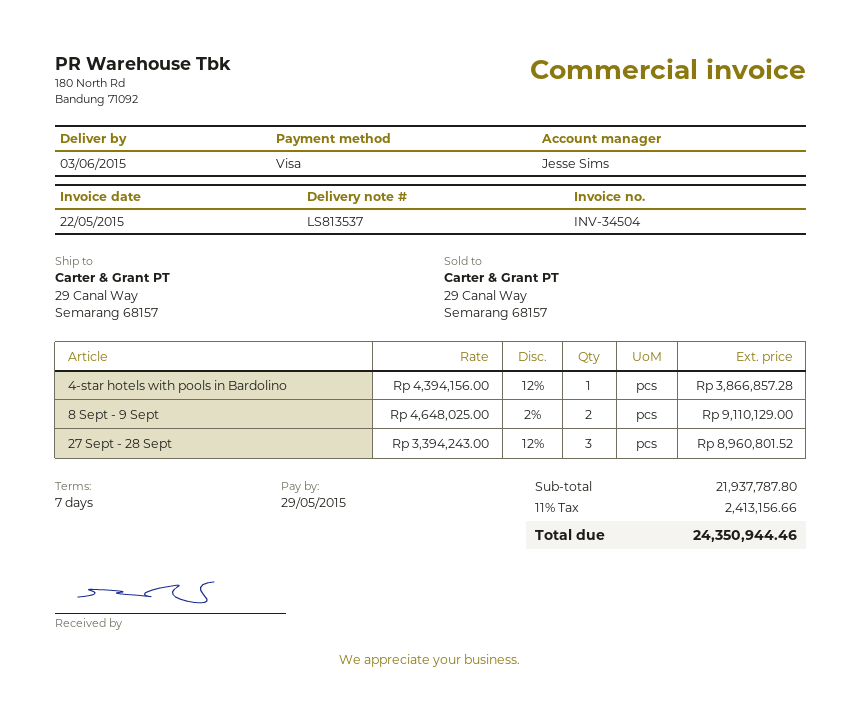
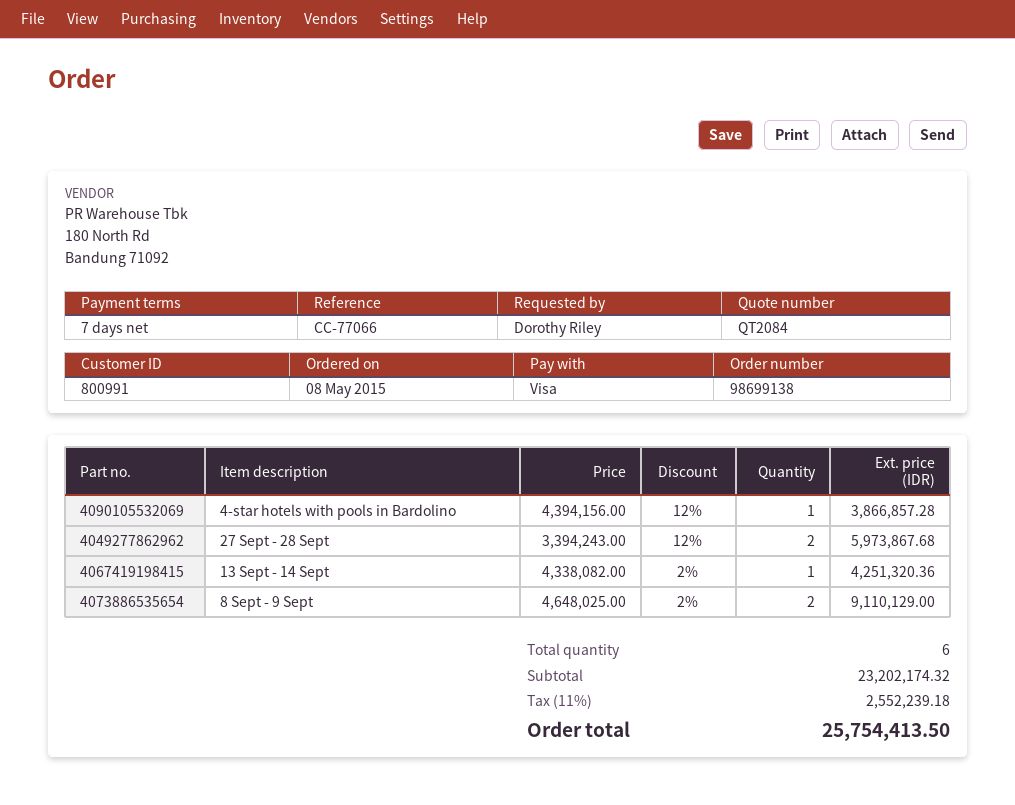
27 Sept - 28 Sept: 3 x 3394243.00 - 12% = 8960801.52 -> 2 x 3394243.00 - 12% = 5973867.68
13 Sept - 14 Sept: none -> 1 x 4338082.00 - 2% = 4251320.36
subtotal: 21937787.80 -> 23202174.32
tax: 11% = 2413156.66 -> 11% = 2552239.18
total: 24350944.46 -> 25754413.50

